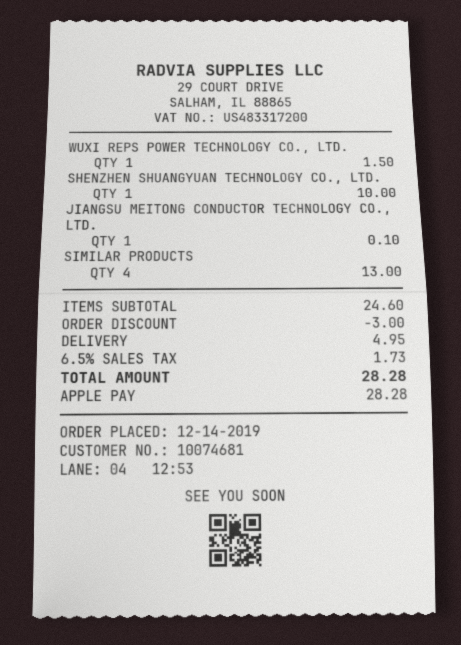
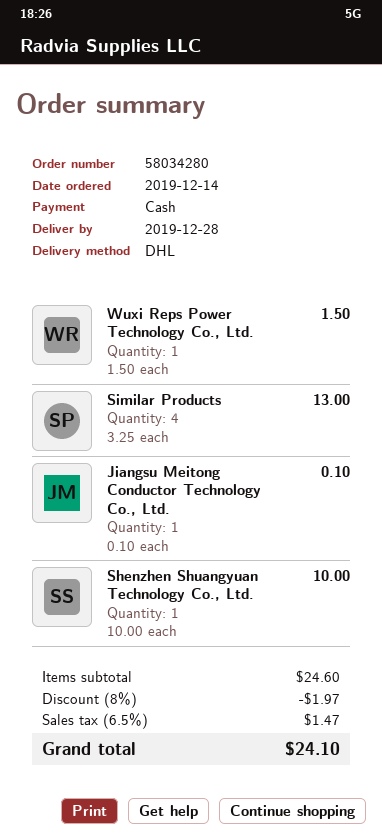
payment method: Apple Pay -> cash
discount: 3.00 -> 1.97
shipping: 4.95 -> none
tax: 6.5% = 1.73 -> 6.5% = 1.47
total: 28.28 -> 24.10

